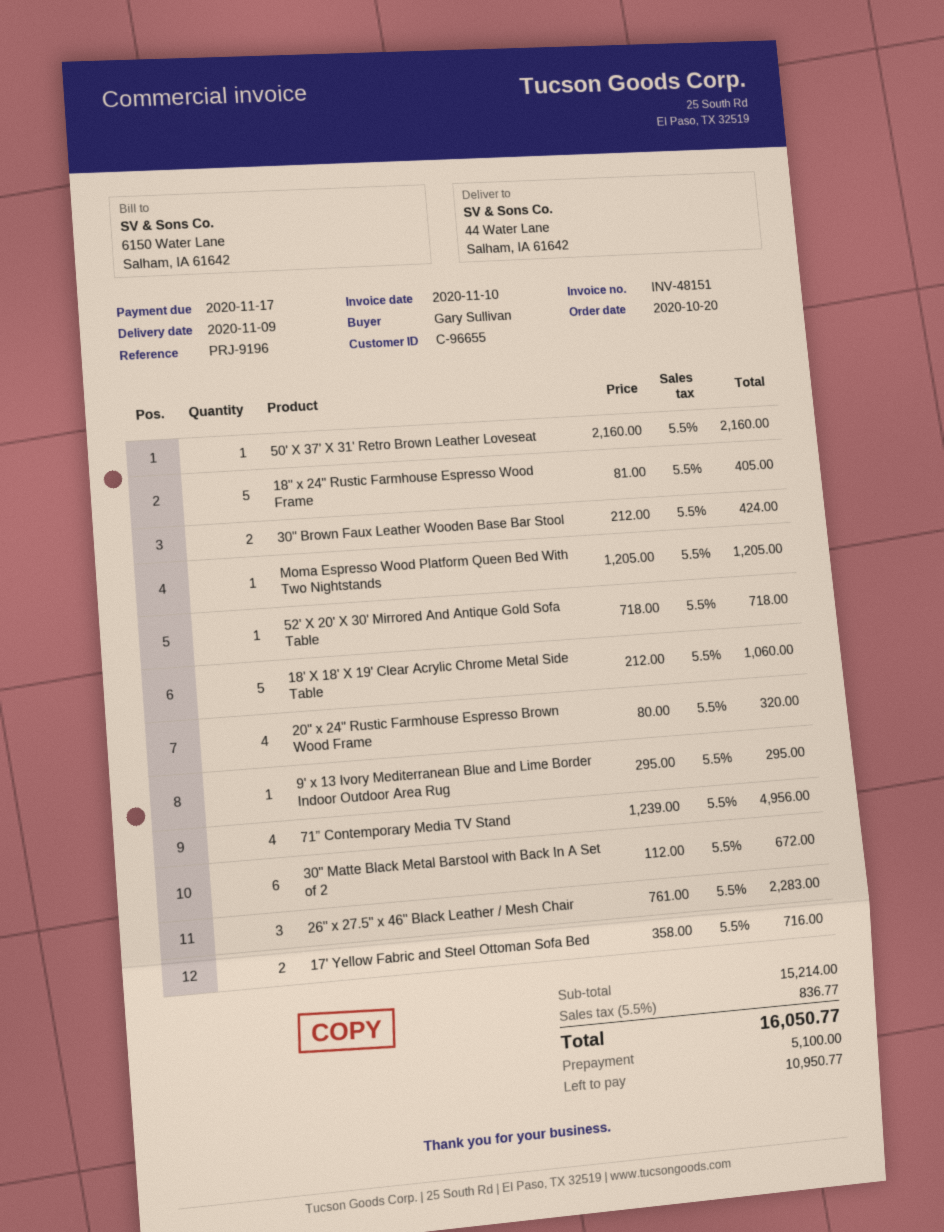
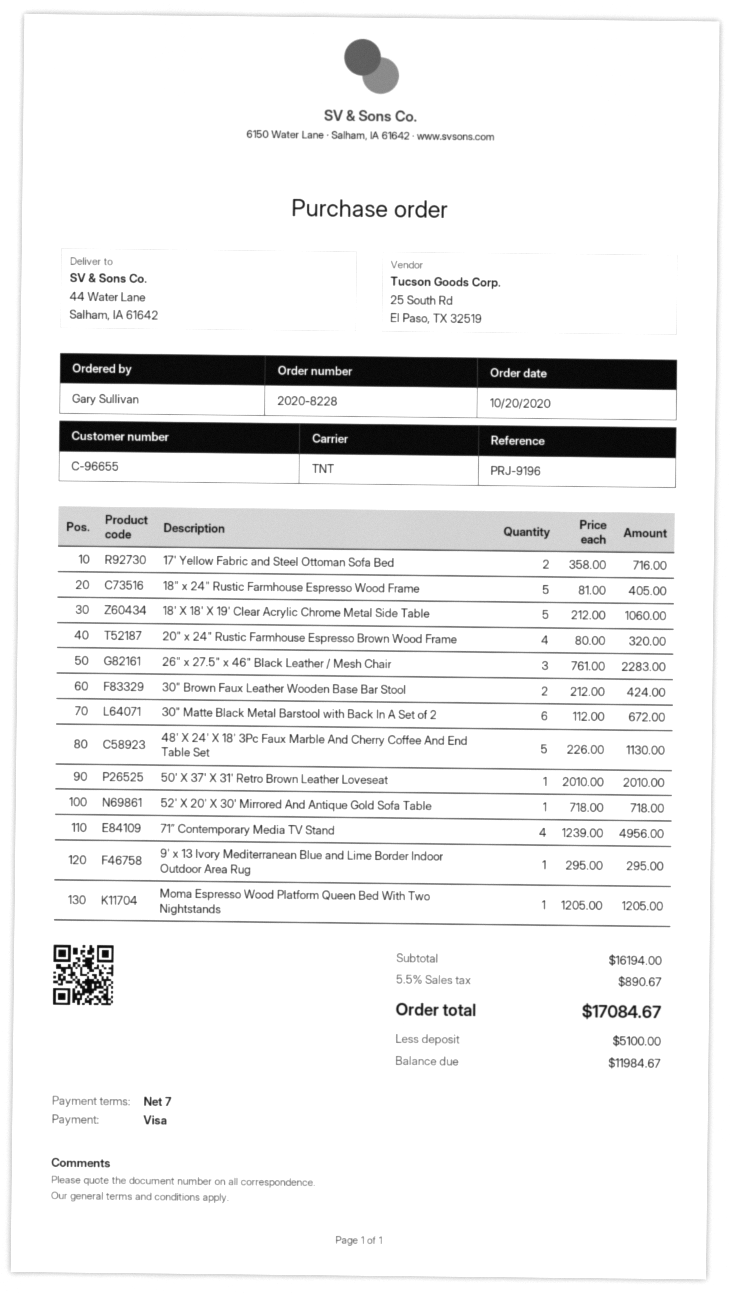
50' X 37' X 31' Retro Brown Leather Loveseat: 1 x 2160.00 = 2160.00 -> 1 x 2010.00 = 2010.00
48' X 24' X 18' 3Pc Faux Marble And Cherry Coffee And End Table Set: none -> 5 x 226.00 = 1130.00
subtotal: 15214.00 -> 16194.00
tax: 5.5% = 836.77 -> 5.5% = 890.67
total: 16050.77 -> 17084.67
balance: 10950.77 -> 11984.67

